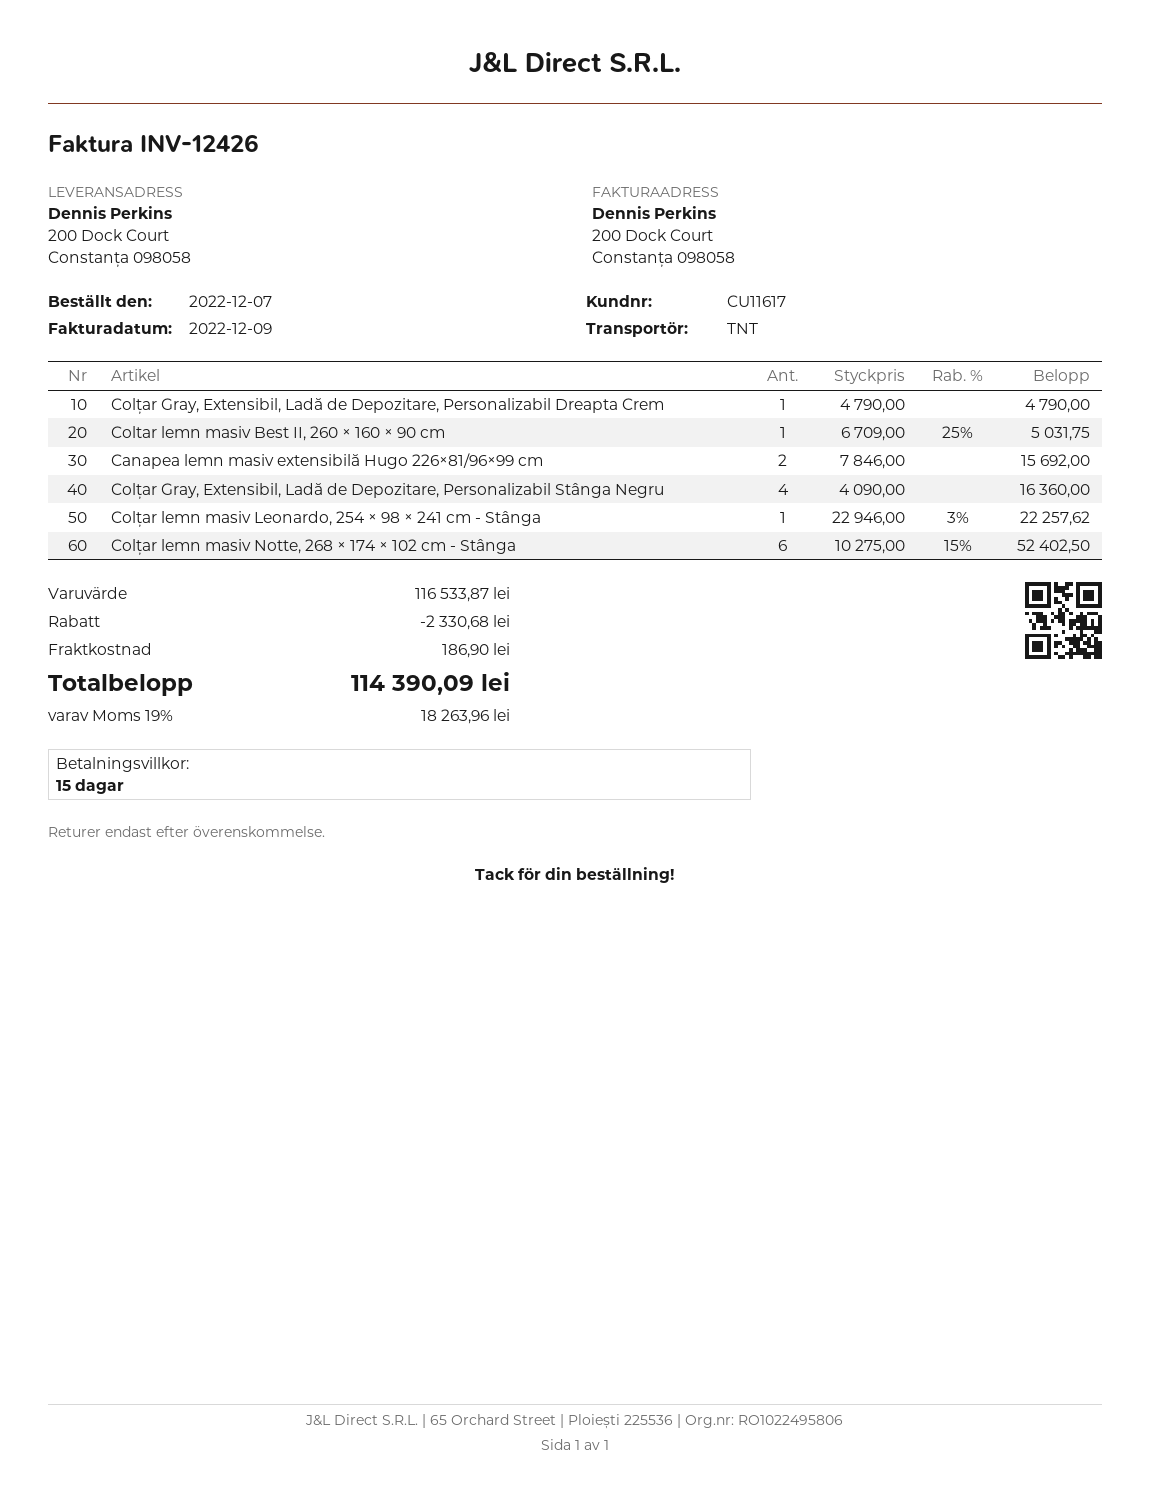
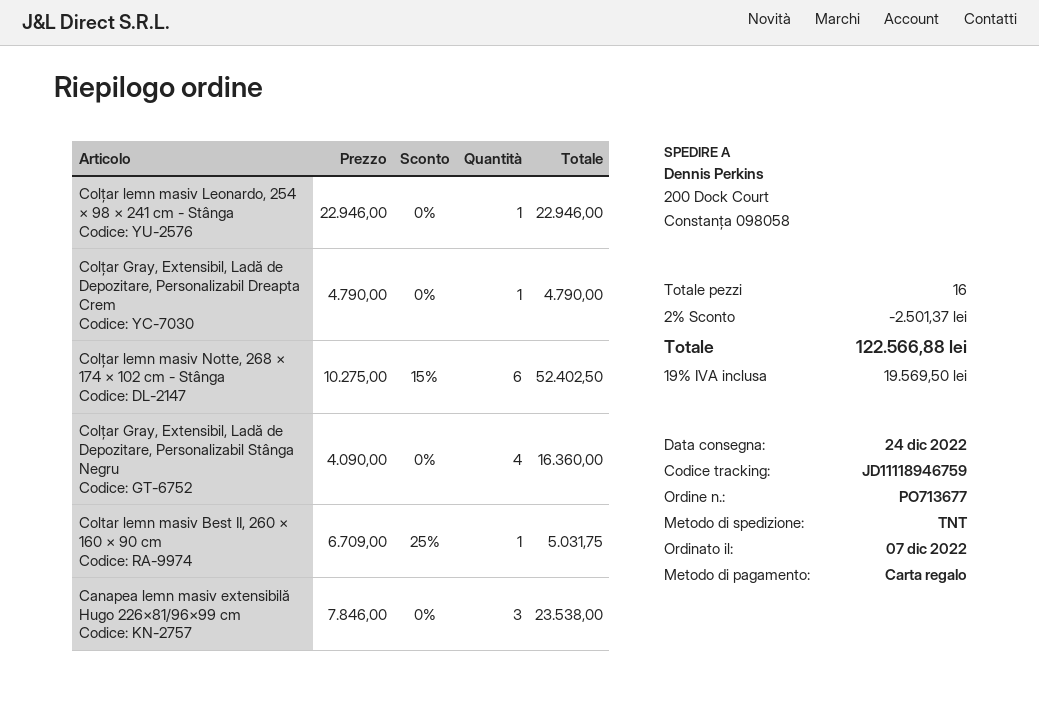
Canapea lemn masiv extensibilă Hugo 226×81/96×99 cm: 2 x 7846.00 = 15692.00 -> 3 x 7846.00 = 23538.00
Colțar lemn masiv Leonardo, 254 × 98 × 241 cm - Stânga: 1 x 22946.00 - 3% = 22257.62 -> 1 x 22946.00 = 22946.00
discount: 2330.68 -> 2501.37
shipping: 186.90 -> none
tax: 19% = 18263.96 -> 19% = 19569.50
total: 114390.09 -> 122566.88

